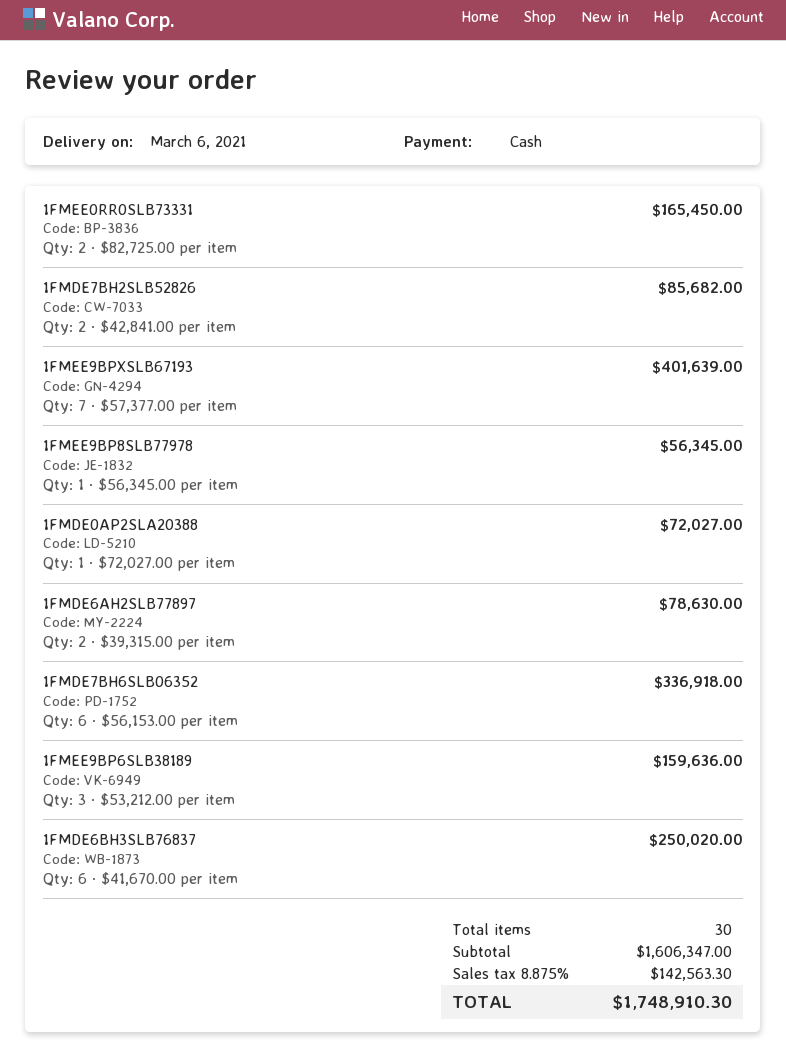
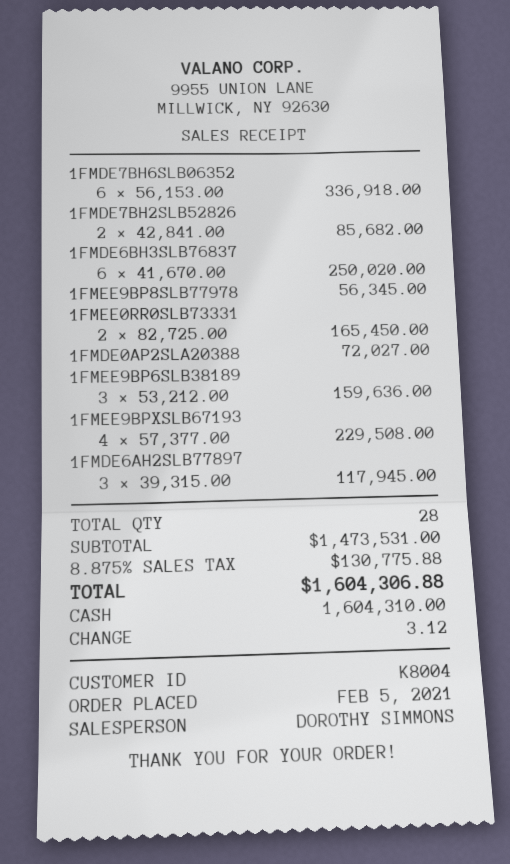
1FMEE9BPXSLB67193: 7 x 57377.00 = 401639.00 -> 4 x 57377.00 = 229508.00
1FMDE6AH2SLB77897: 2 x 39315.00 = 78630.00 -> 3 x 39315.00 = 117945.00
total quantity: 30 -> 28
subtotal: 1606347.00 -> 1473531.00
tax: 8.875% = 142563.30 -> 8.875% = 130775.88
total: 1748910.30 -> 1604306.88

